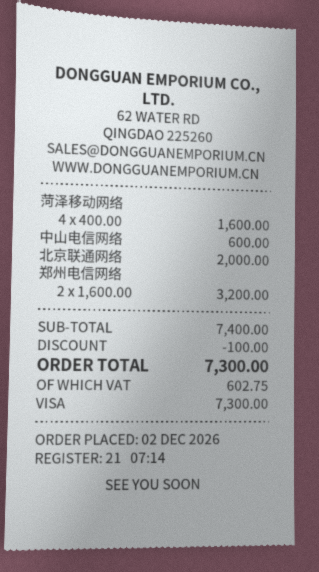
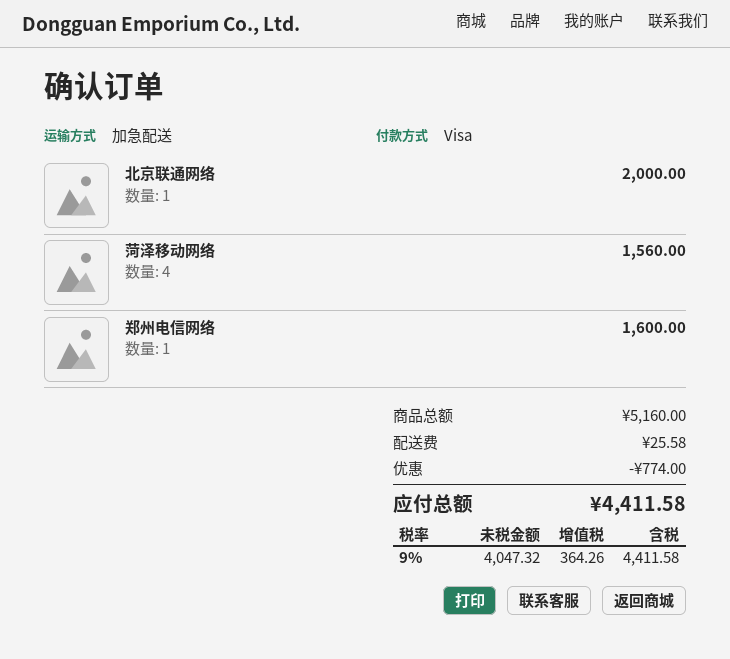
菏泽移动网络: 4 for 1600.00 -> 4 for 1560.00
中山电信网络: 1 for 600.00 -> none
郑州电信网络: 2 for 3200.00 -> 1 for 1600.00
subtotal: 7400.00 -> 5160.00
discount: 100.00 -> 774.00
shipping: none -> 25.58
tax: 602.75 -> 364.26
total: 7300.00 -> 4411.58

